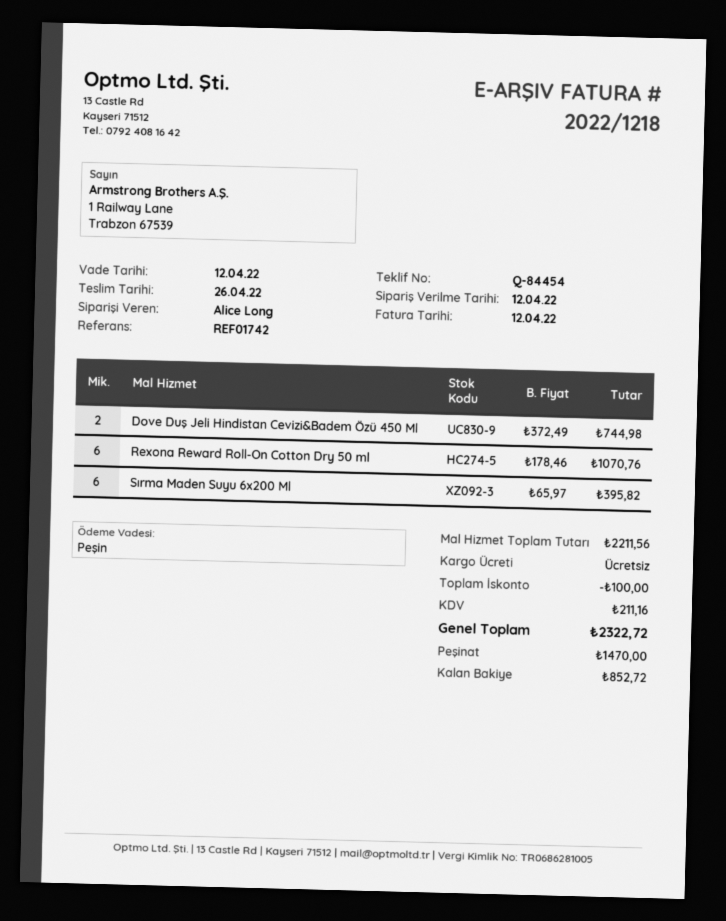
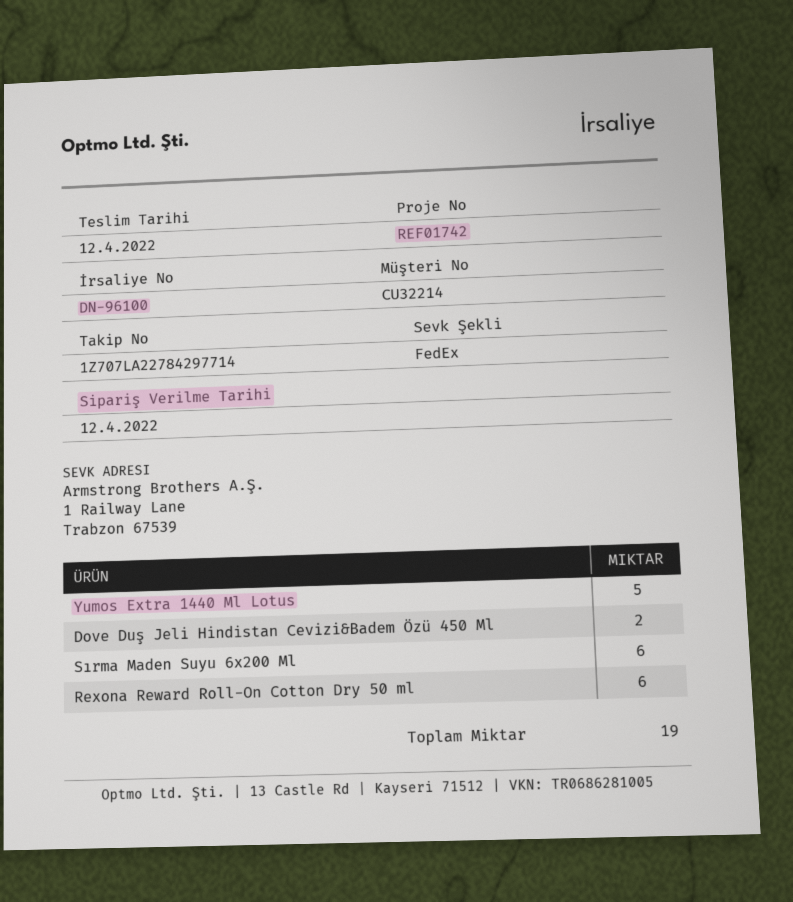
delivery date: 2022-04-26 -> 2022-04-12
Yumos Extra 1440 Ml Lotus: none -> 5

